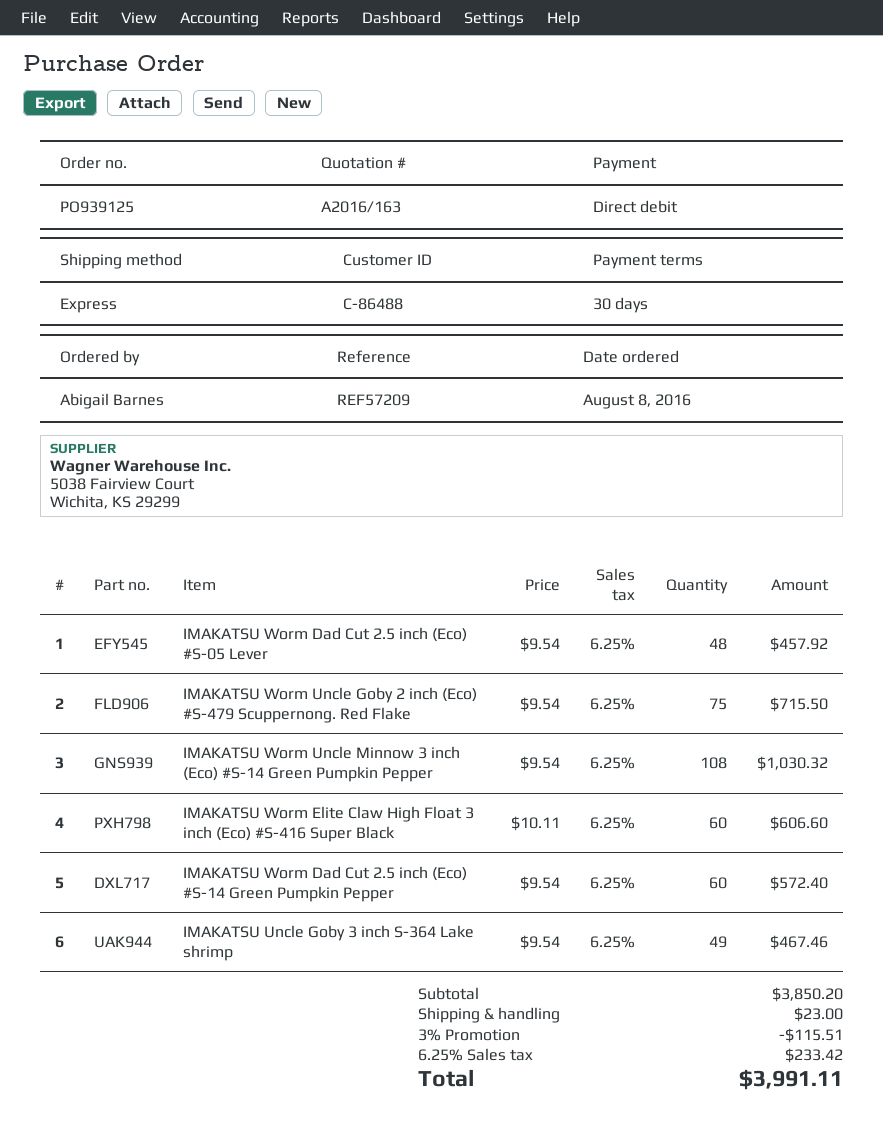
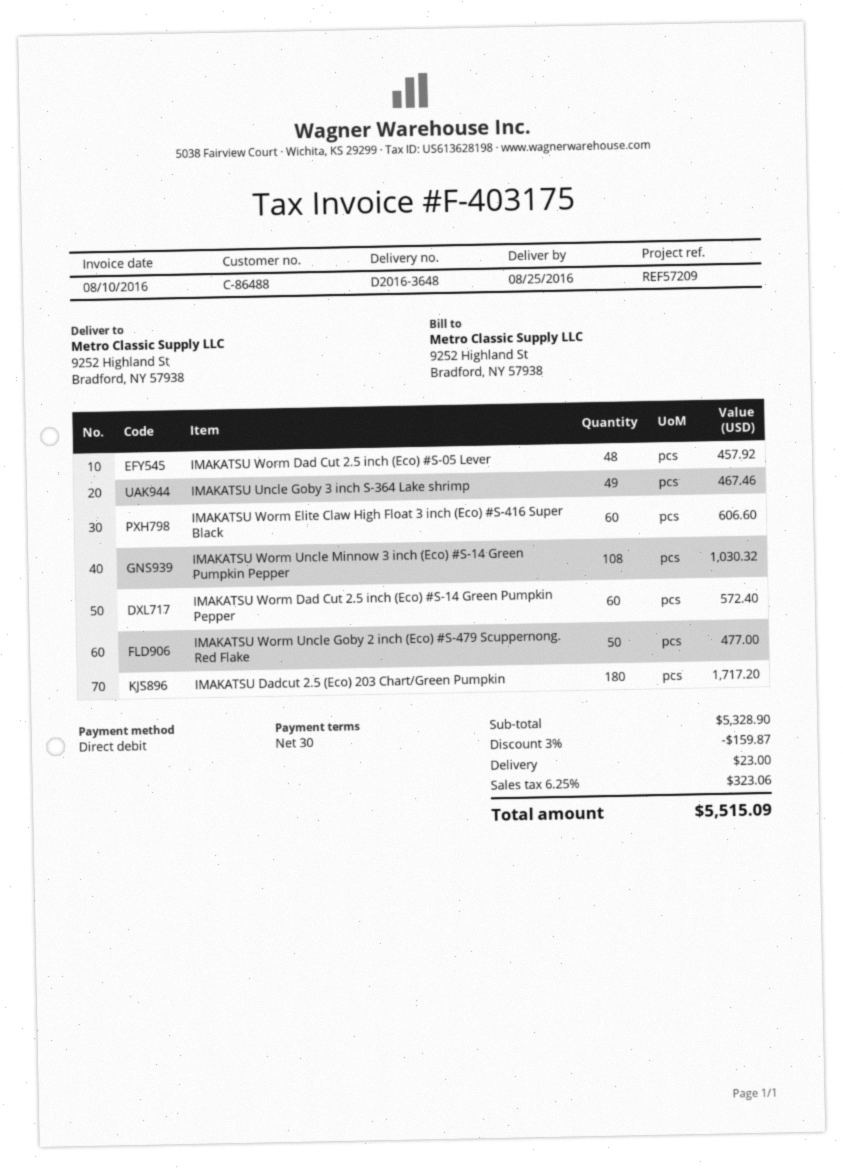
IMAKATSU Worm Uncle Goby 2 inch (Eco) #S-479 Scuppernong. Red Flake: 75 for 715.50 -> 50 for 477.00
IMAKATSU Dadcut 2.5 (Eco) 203 Chart/Green Pumpkin: none -> 180 for 1717.20
subtotal: 3850.20 -> 5328.90
discount: 3% = 115.51 -> 3% = 159.87
tax: 6.25% = 233.42 -> 6.25% = 323.06
total: 3991.11 -> 5515.09

